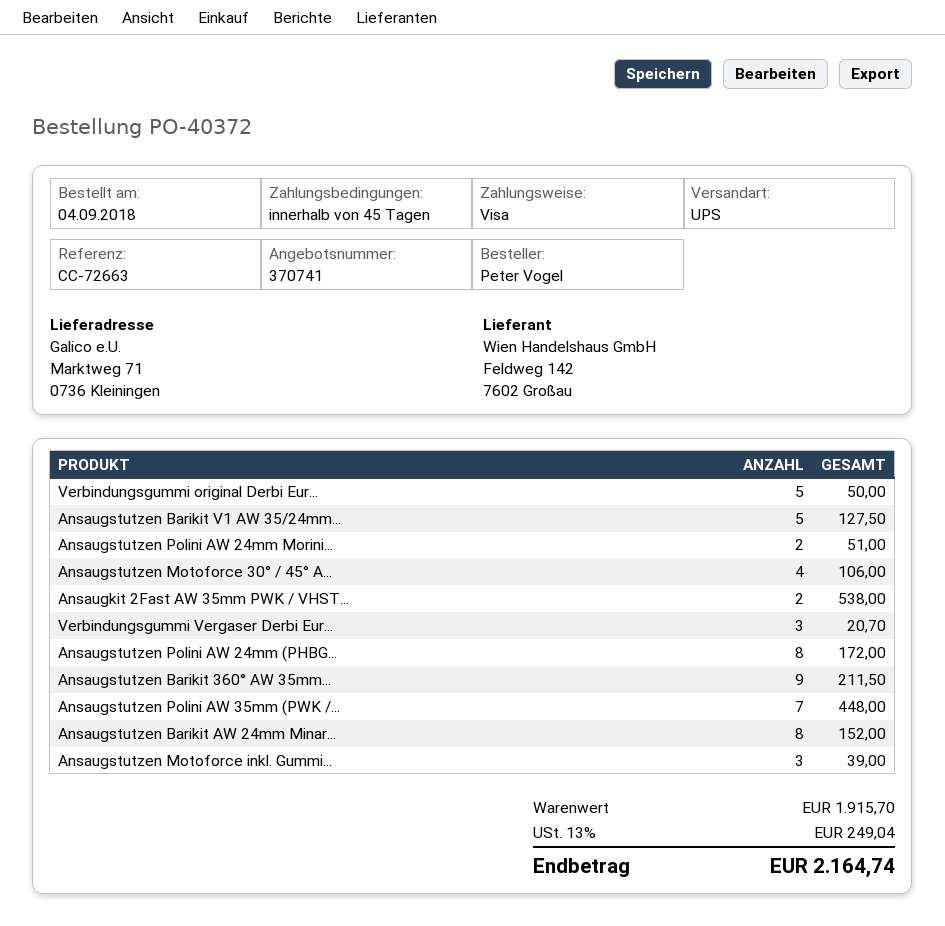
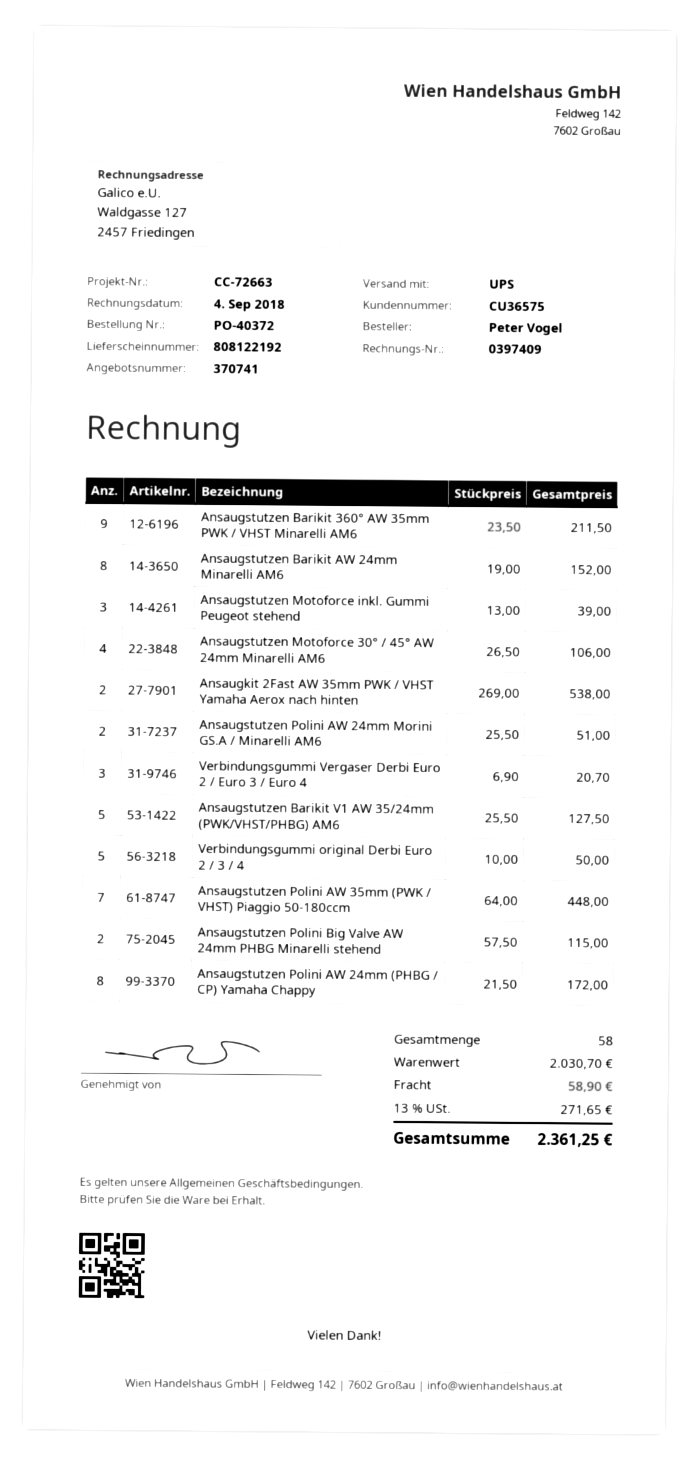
Ansaugstutzen Polini Big Valve AW 24mm PHBG Minarelli stehend: none -> 2 for 115.00
subtotal: 1915.70 -> 2030.70
shipping: none -> 58.90
tax: 13% = 249.04 -> 13% = 271.65
total: 2164.74 -> 2361.25

